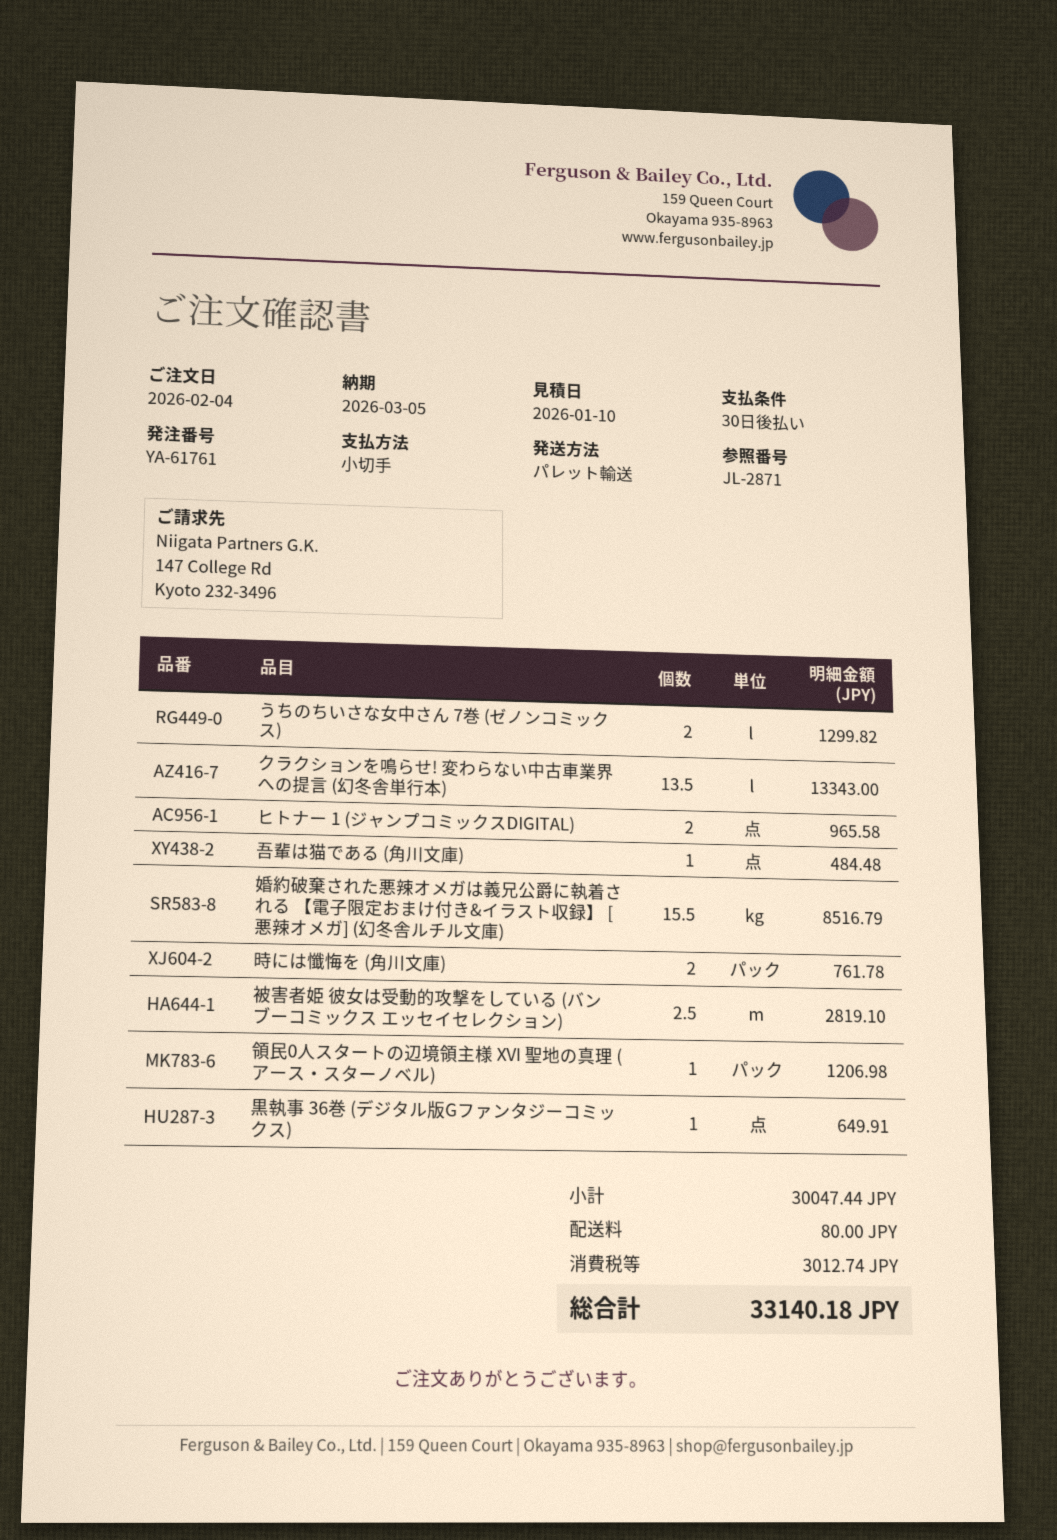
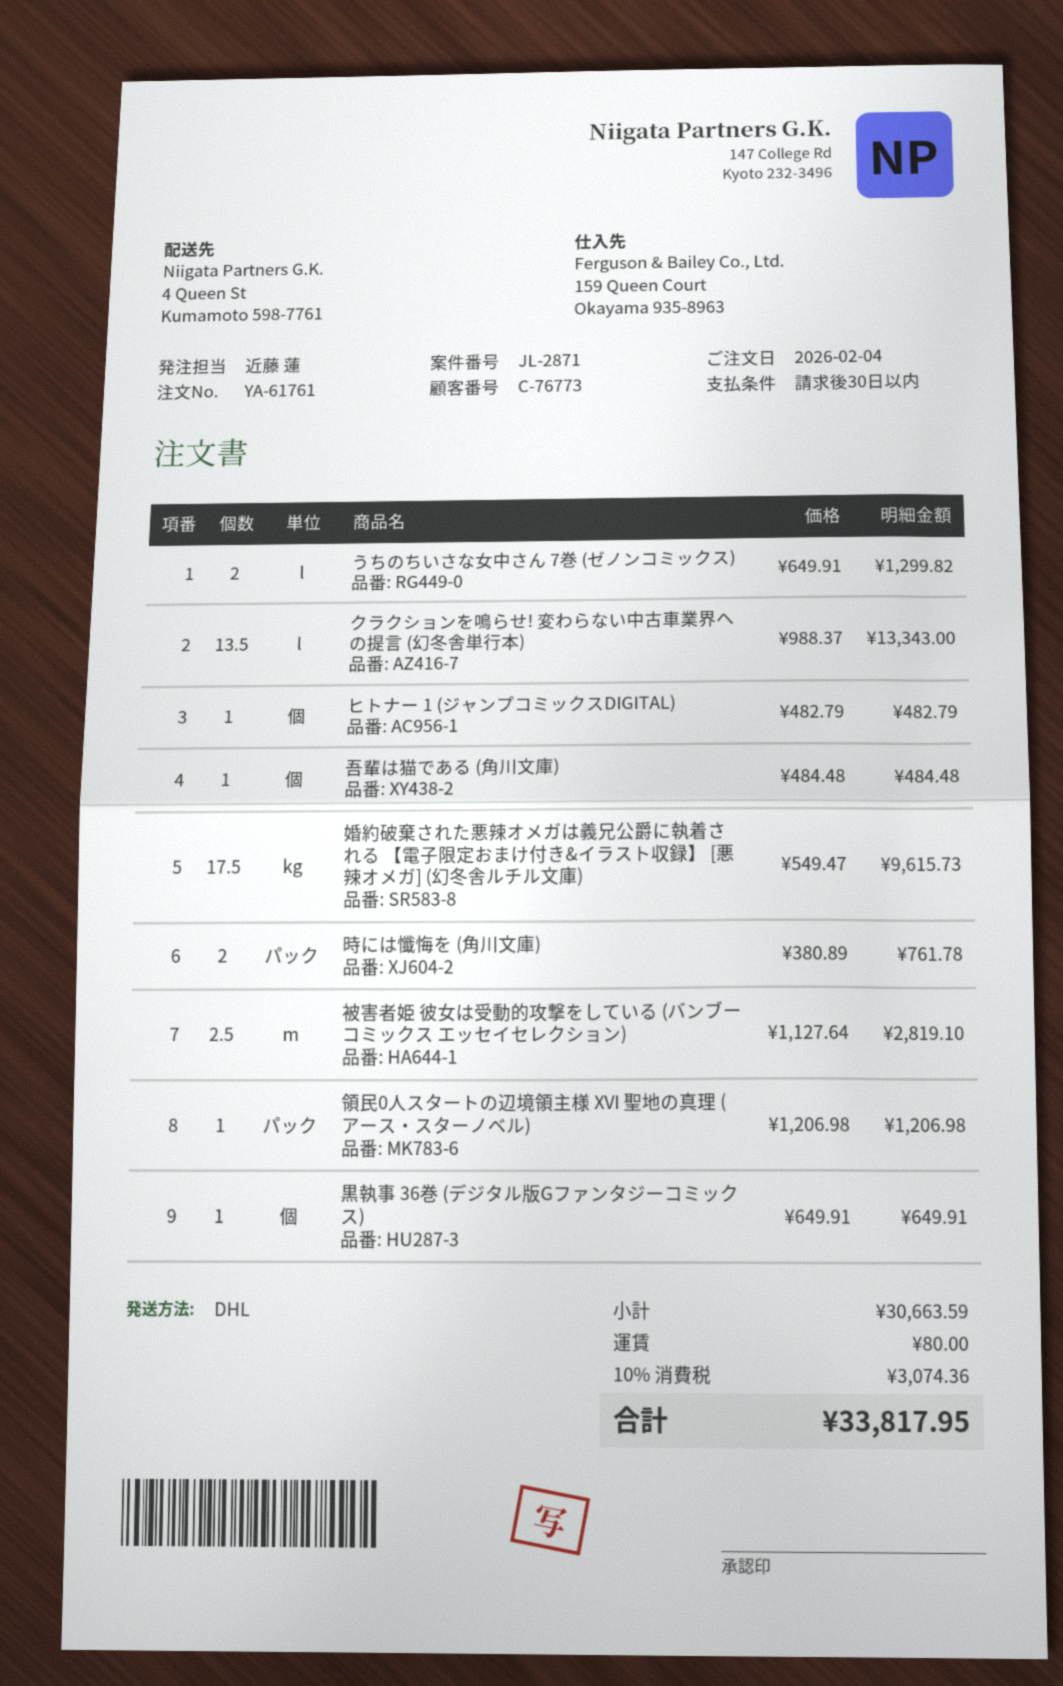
shipping method: pallet freight -> DHL
ヒトナー 1 (ジャンプコミックスDIGITAL): 2 for 965.58 -> 1 for 482.79
婚約破棄された悪辣オメガは義兄公爵に執着される 【電子限定おまけ付き&イラスト収録】 [悪辣オメガ] (幻冬舎ルチル文庫): 15.5 for 8516.79 -> 17.5 for 9615.73
subtotal: 30047.44 -> 30663.59
tax: 3012.74 -> 3074.36
total: 33140.18 -> 33817.95

